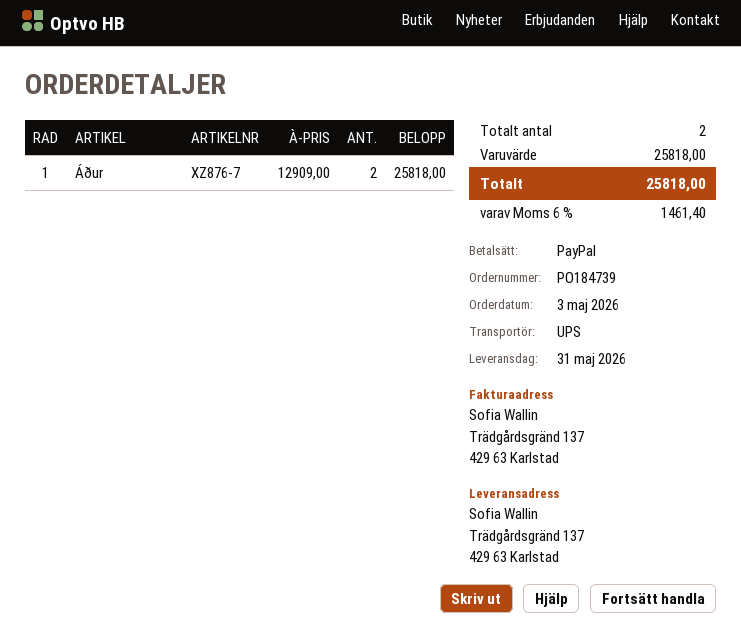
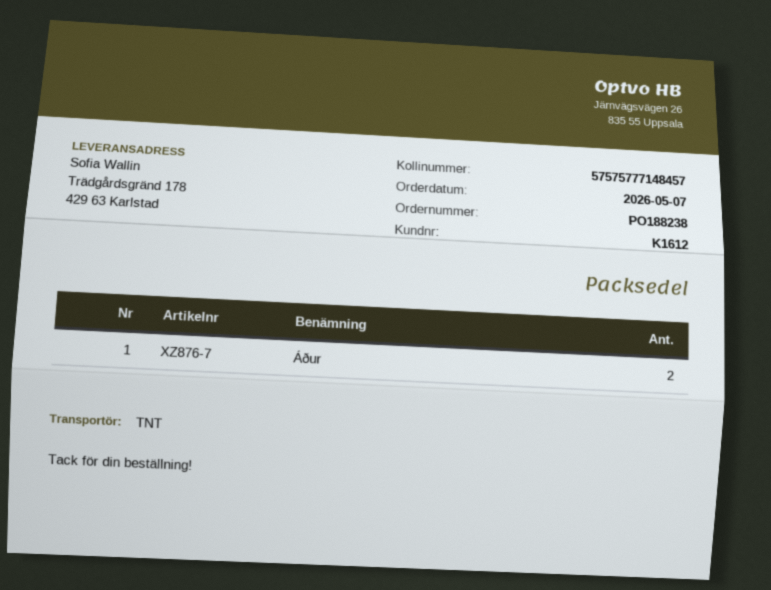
order number: PO184739 -> PO188238
order date: 2026-05-03 -> 2026-05-07
shipping method: UPS -> TNT
ship to: Trädgårdsgränd 137, 429 63 Karlstad -> Trädgårdsgränd 178, 429 63 Karlstad

